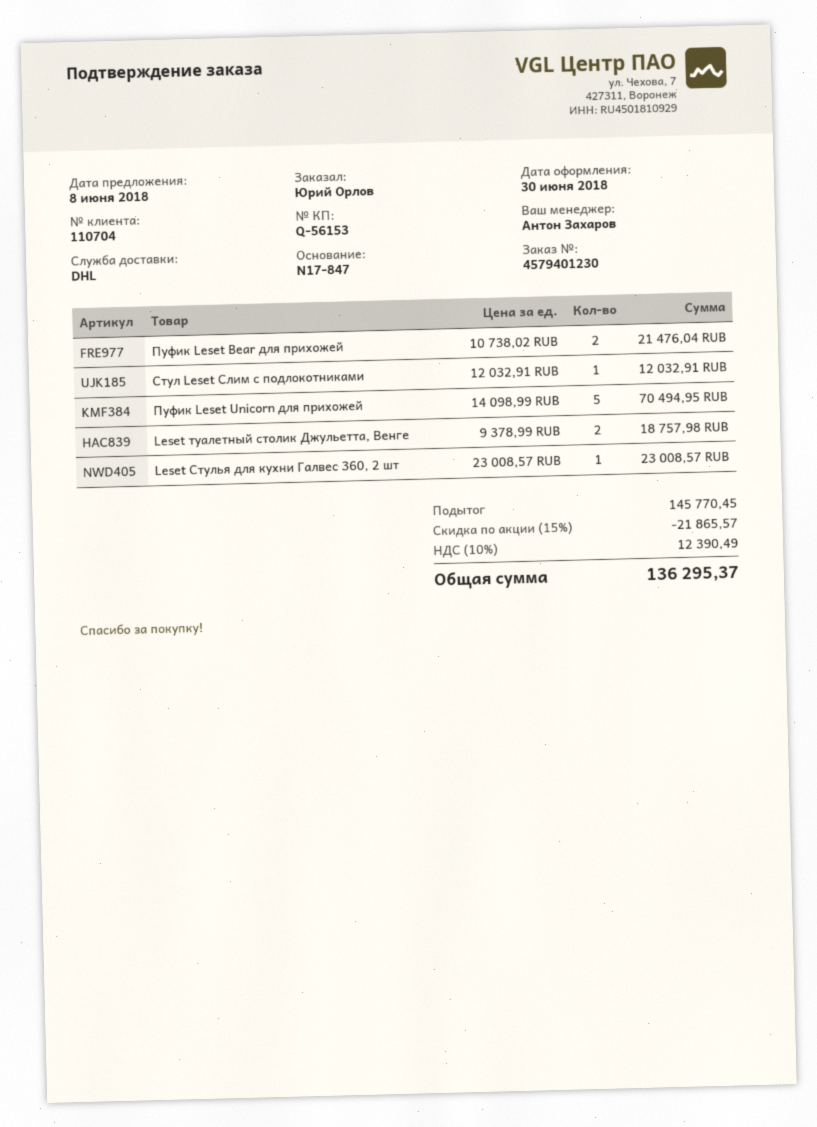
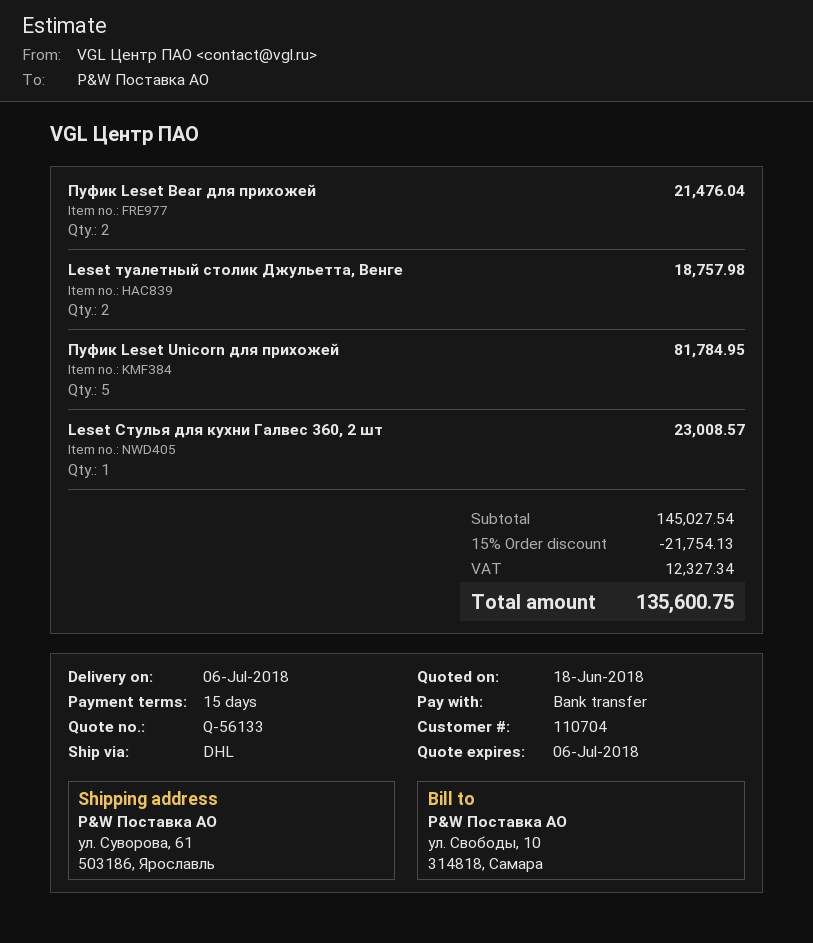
quote number: Q-56153 -> Q-56133
quote date: 2018-06-08 -> 2018-06-18
Стул Leset Слим с подлокотниками: 1 for 12032.91 -> none
Пуфик Leset Unicorn для прихожей: 5 for 70494.95 -> 5 for 81784.95
subtotal: 145770.45 -> 145027.54
discount: 15% = 21865.57 -> 15% = 21754.13
tax: 12390.49 -> 12327.34
total: 136295.37 -> 135600.75

